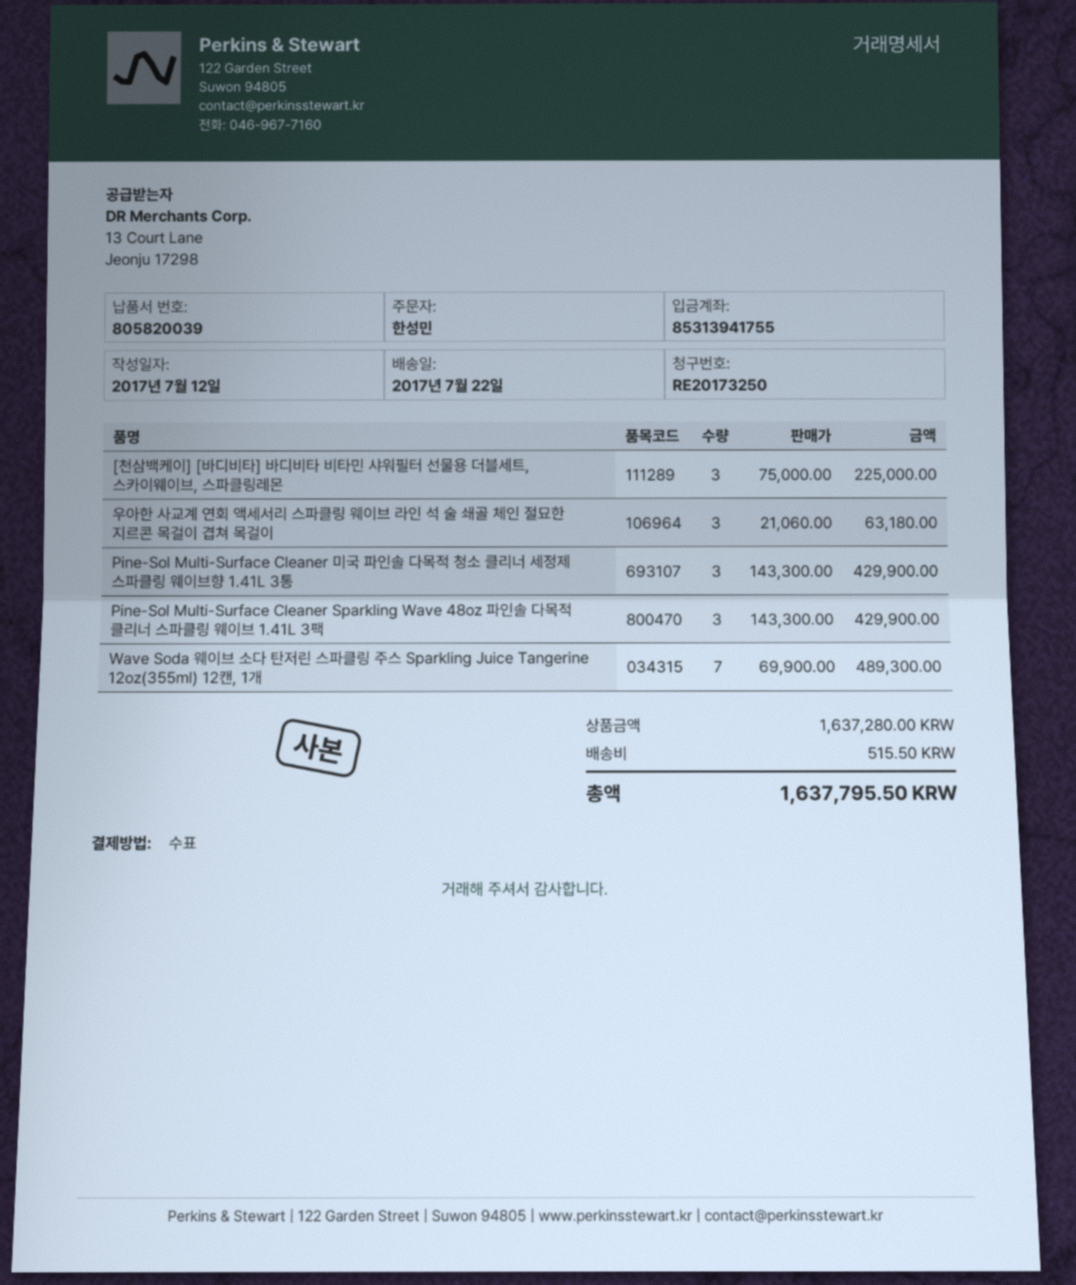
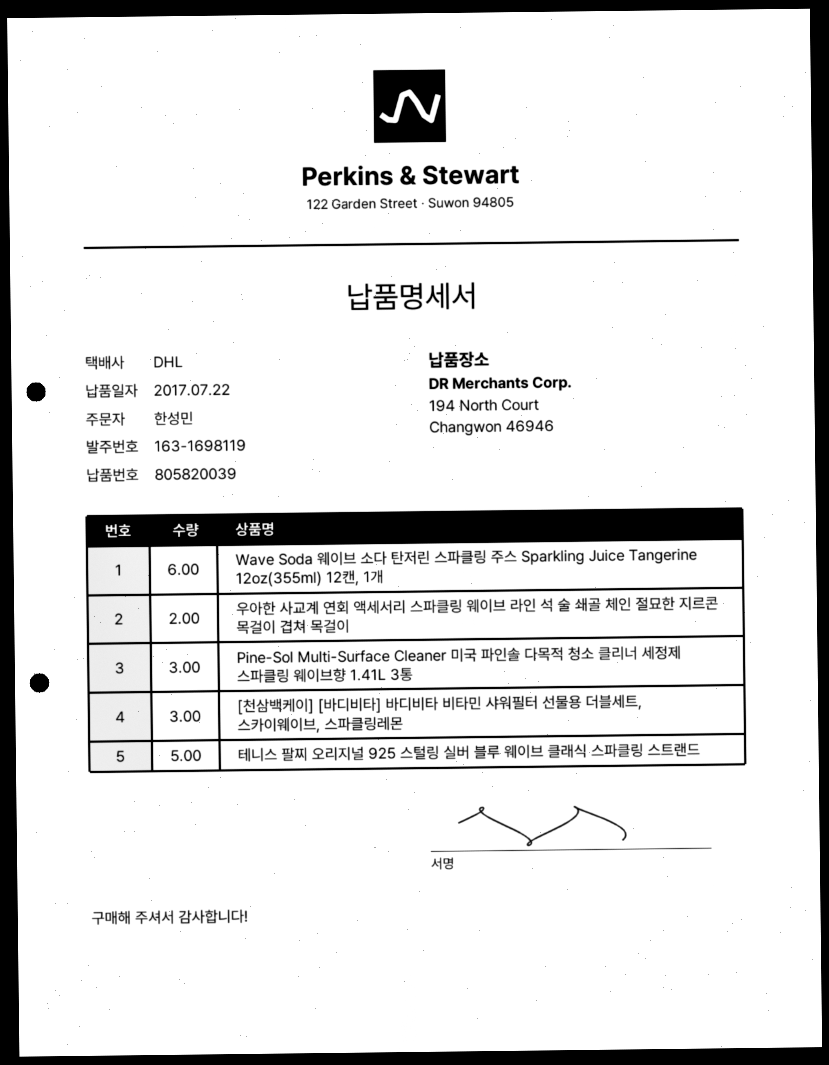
우아한 사교계 연회 액세서리 스파클링 웨이브 라인 석 술 쇄골 체인 절묘한 지르콘 목걸이 겹쳐 목걸이: 3 -> 2
Pine-Sol Multi-Surface Cleaner Sparkling Wave 48oz 파인솔 다목적 클리너 스파클링 웨이브 1.41L 3팩: 3 -> none
Wave Soda 웨이브 소다 탄저린 스파클링 주스 Sparkling Juice Tangerine 12oz(355ml) 12캔, 1개: 7 -> 6
테니스 팔찌 오리지널 925 스털링 실버 블루 웨이브 클래식 스파클링 스트랜드: none -> 5

